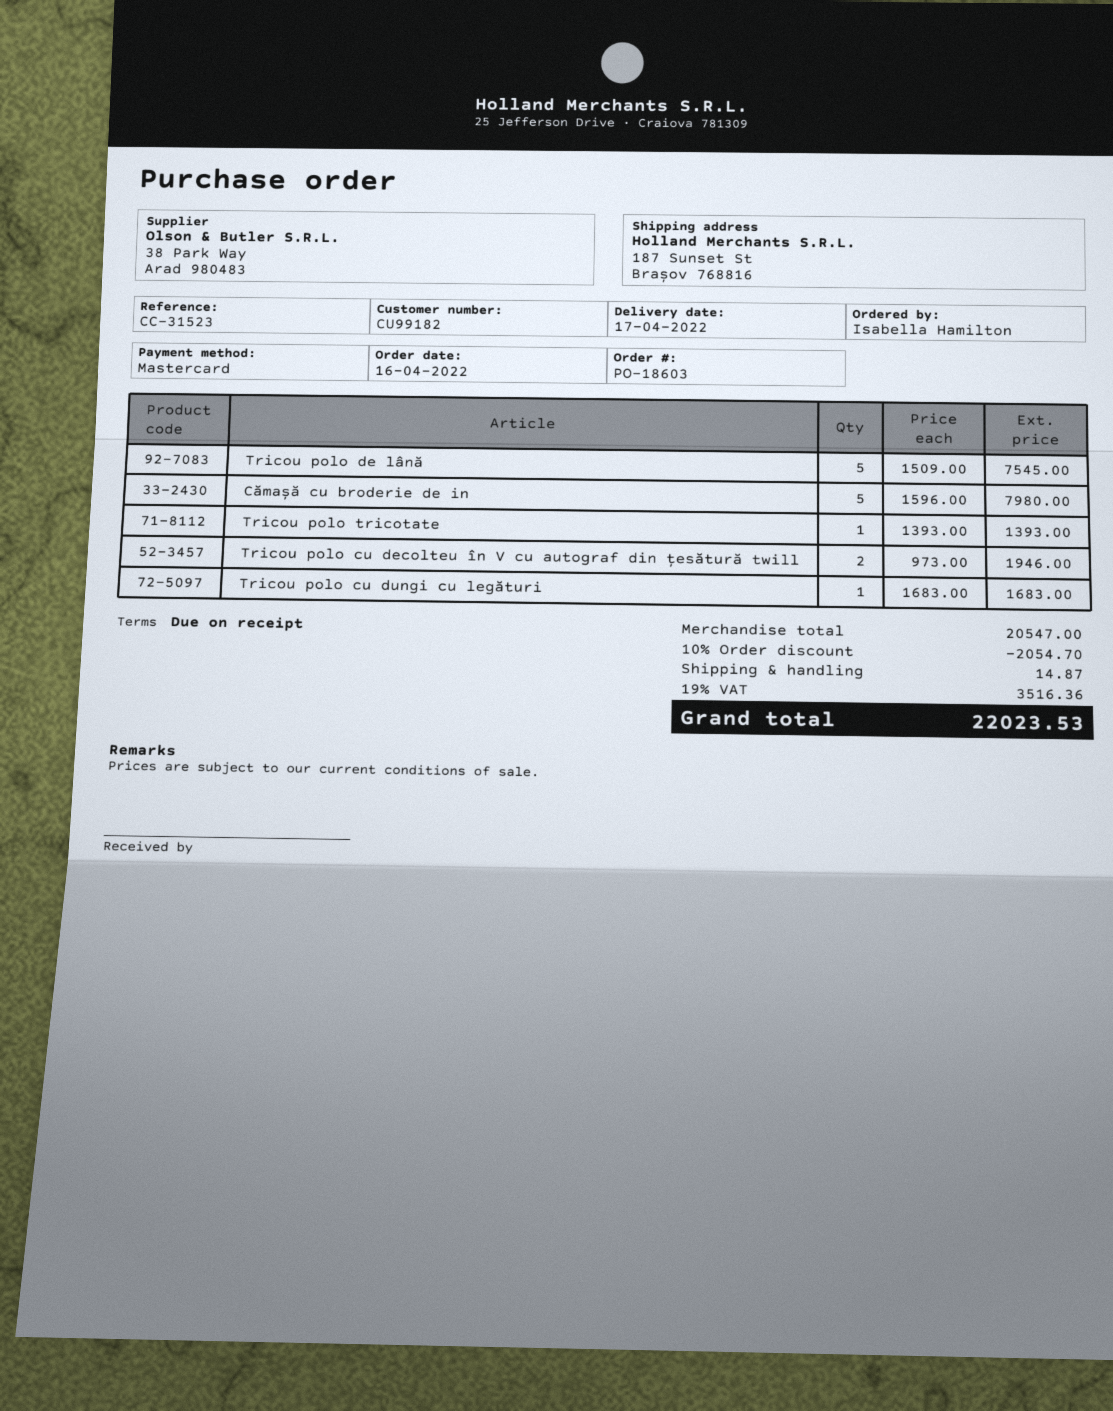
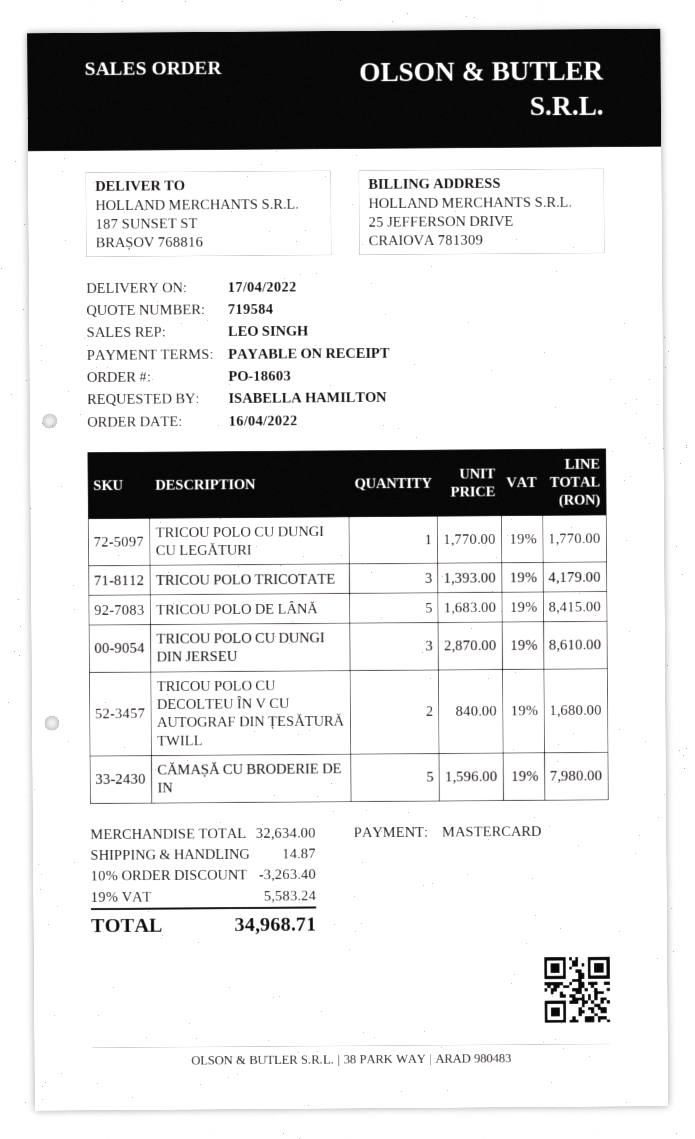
Tricou polo de lână: 5 x 1509.00 = 7545.00 -> 5 x 1683.00 = 8415.00
Tricou polo tricotate: 1 x 1393.00 = 1393.00 -> 3 x 1393.00 = 4179.00
Tricou polo cu decolteu în V cu autograf din țesătură twill: 2 x 973.00 = 1946.00 -> 2 x 840.00 = 1680.00
Tricou polo cu dungi cu legături: 1 x 1683.00 = 1683.00 -> 1 x 1770.00 = 1770.00
TRICOU POLO CU DUNGI DIN JERSEU: none -> 3 x 2870.00 = 8610.00
subtotal: 20547.00 -> 32634.00
discount: 10% = 2054.70 -> 10% = 3263.40
tax: 19% = 3516.36 -> 19% = 5583.24
total: 22023.53 -> 34968.71

